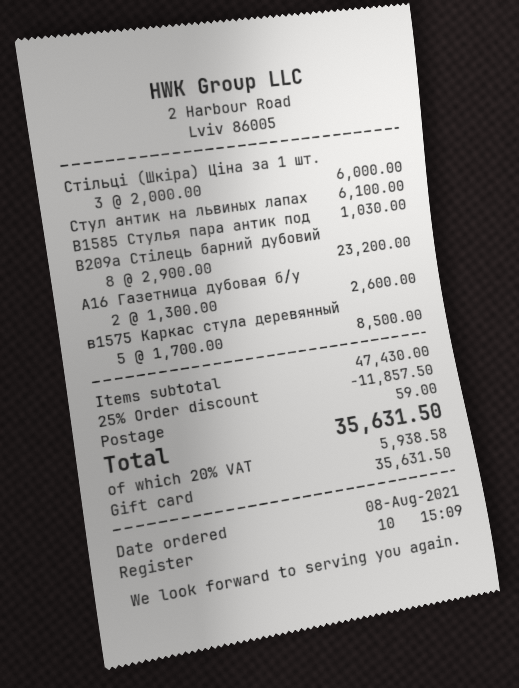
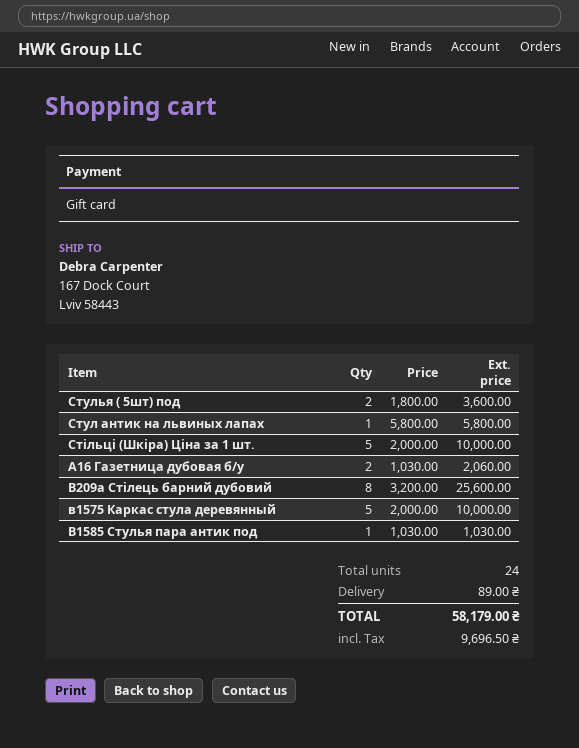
Стільці (Шкіра) Ціна за 1 шт.: 3 x 2000.00 = 6000.00 -> 5 x 2000.00 = 10000.00
Стул антик на львиных лапах: 1 x 6100.00 = 6100.00 -> 1 x 5800.00 = 5800.00
В209а Стілець барний дубовий: 8 x 2900.00 = 23200.00 -> 8 x 3200.00 = 25600.00
А16 Газетница дубовая б/у: 2 x 1300.00 = 2600.00 -> 2 x 1030.00 = 2060.00
в1575 Каркас стула деревянный: 5 x 1700.00 = 8500.00 -> 5 x 2000.00 = 10000.00
Стулья ( 5шт) под: none -> 2 x 1800.00 = 3600.00
discount: 25% = 11857.50 -> none
shipping: 59.00 -> 89.00
tax: 5938.58 -> 9696.50
total: 35631.50 -> 58179.00

